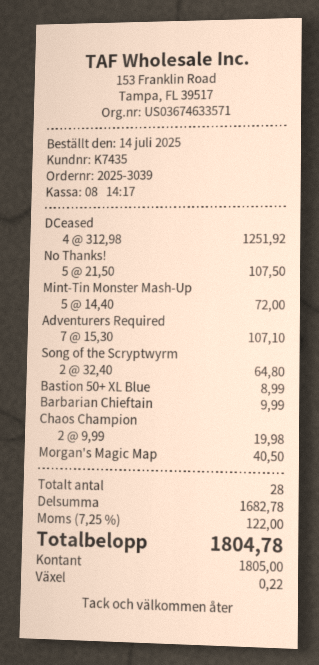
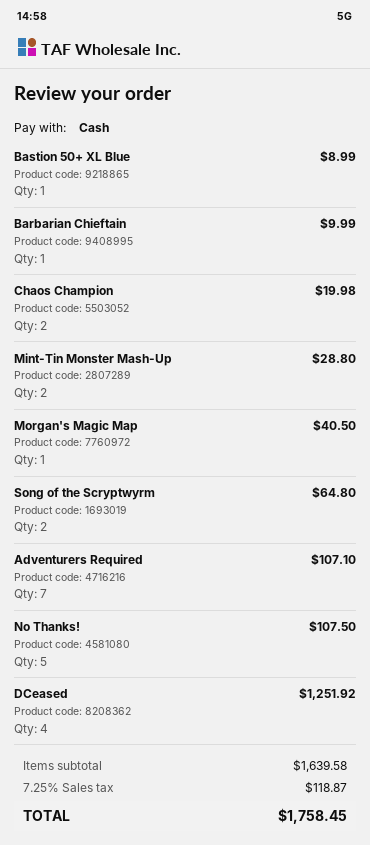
Mint-Tin Monster Mash-Up: 5 for 72.00 -> 2 for 28.80
subtotal: 1682.78 -> 1639.58
tax: 7.25% = 122.00 -> 7.25% = 118.87
total: 1804.78 -> 1758.45

